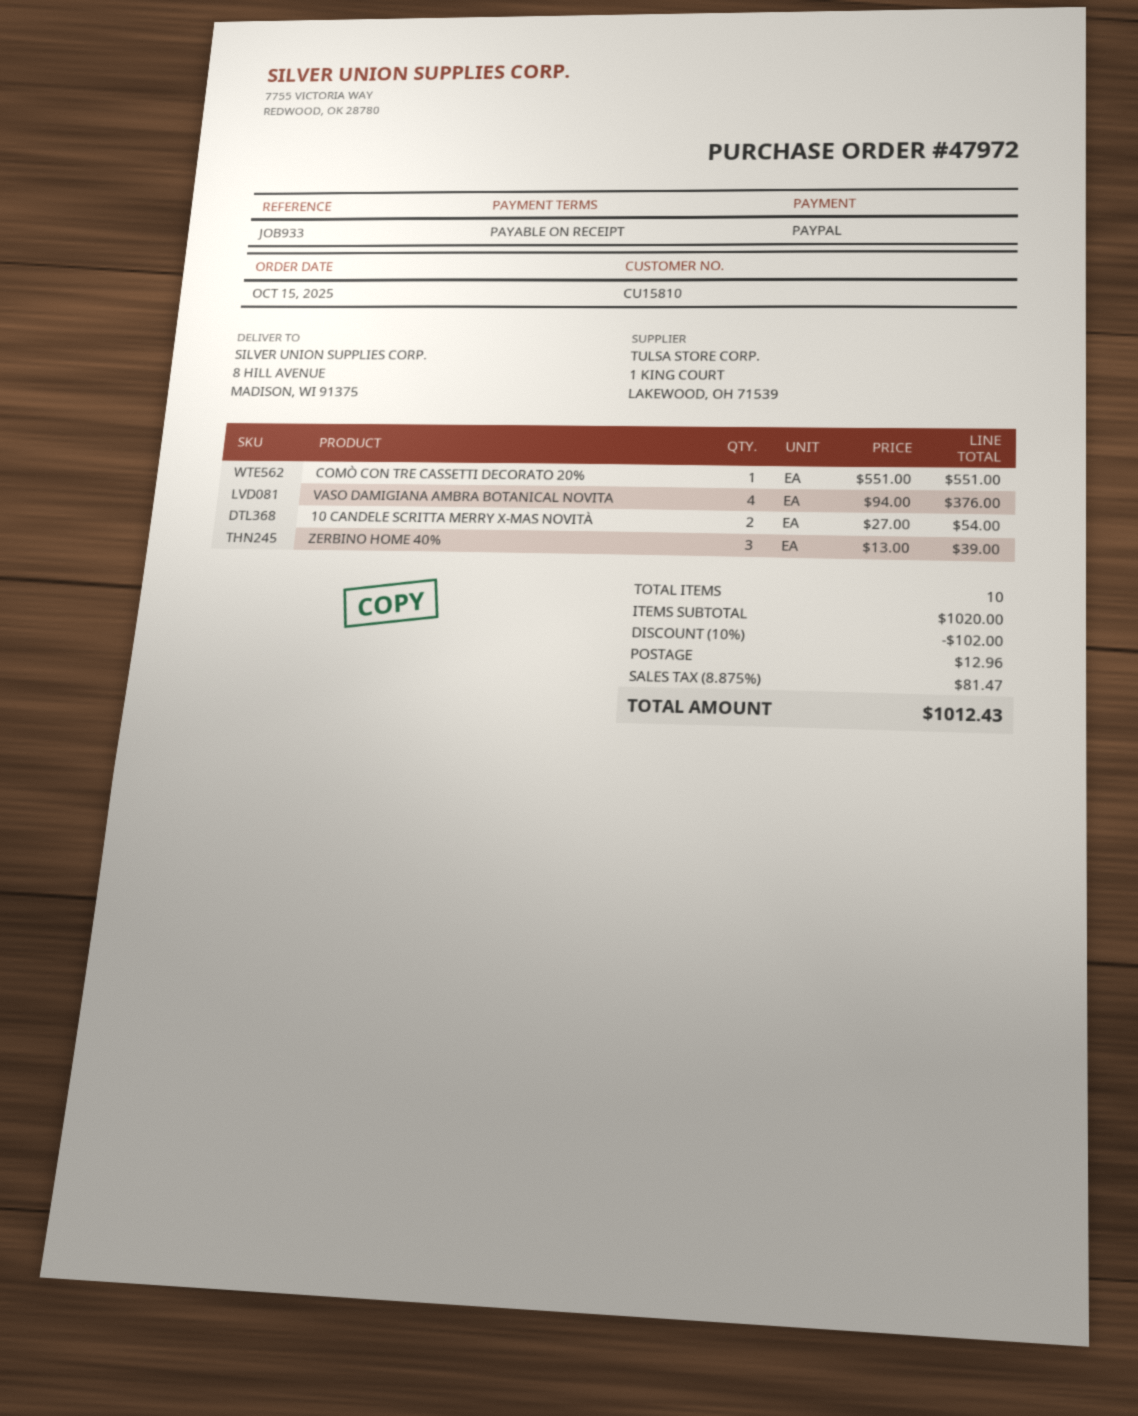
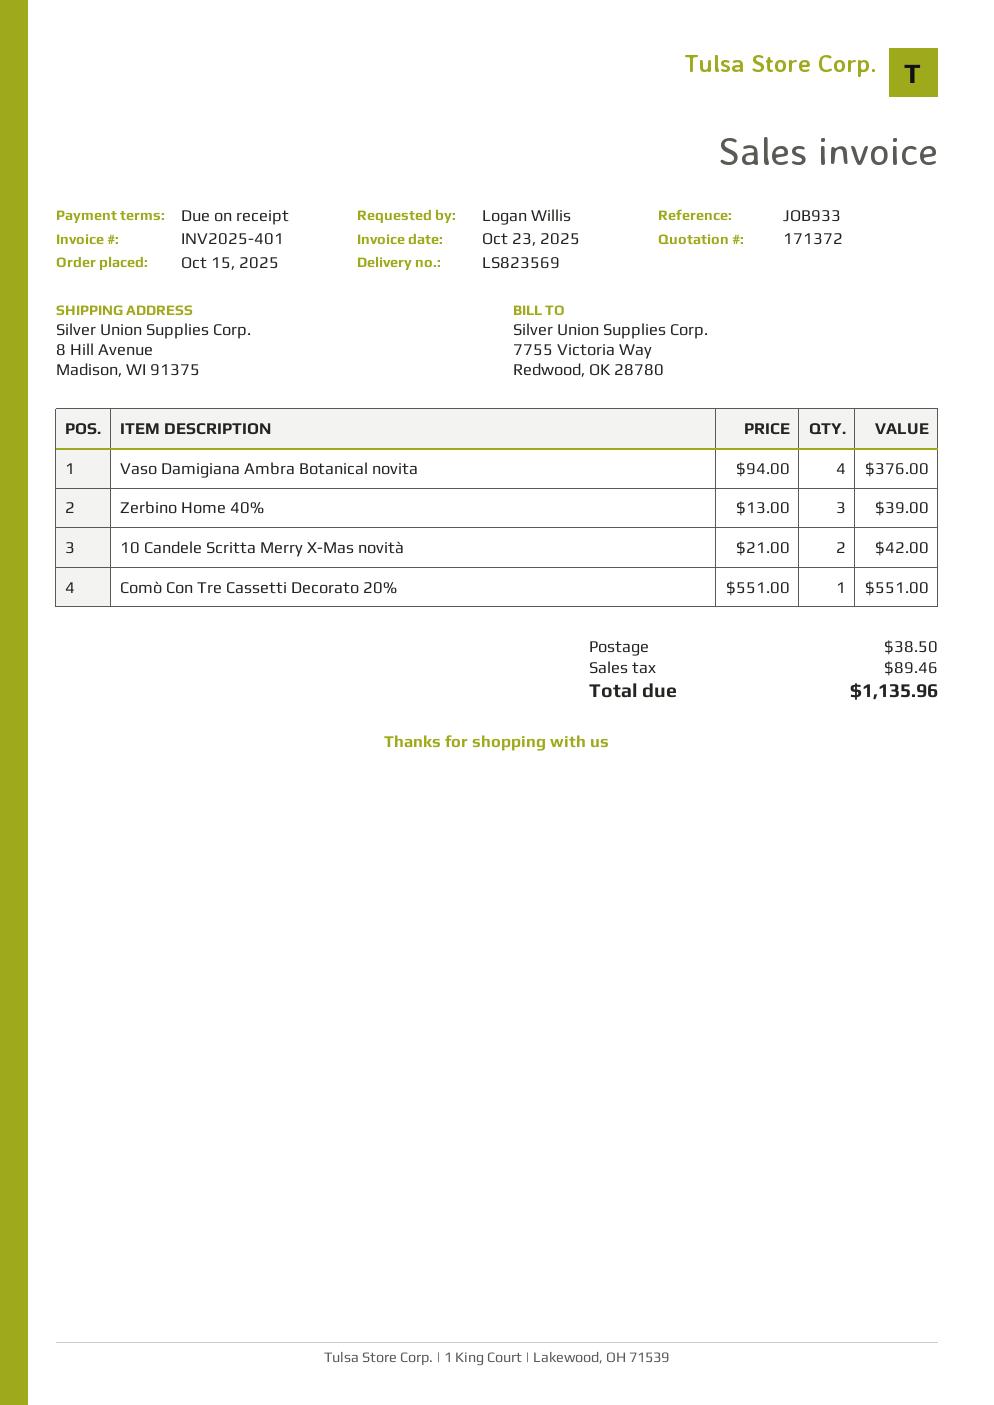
10 CANDELE SCRITTA MERRY X-MAS NOVITÀ: 2 x 27.00 = 54.00 -> 2 x 21.00 = 42.00
discount: 10% = 102.00 -> none
shipping: 12.96 -> 38.50
tax: 81.47 -> 89.46
total: 1012.43 -> 1135.96

